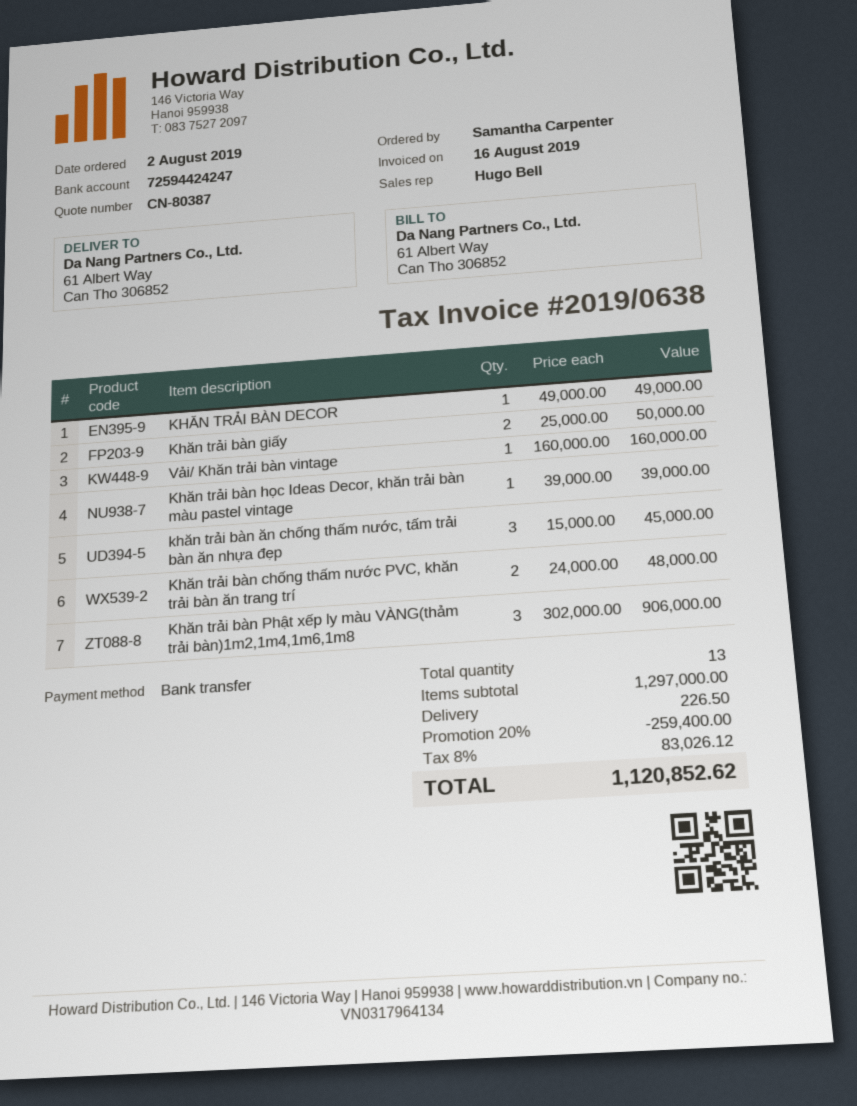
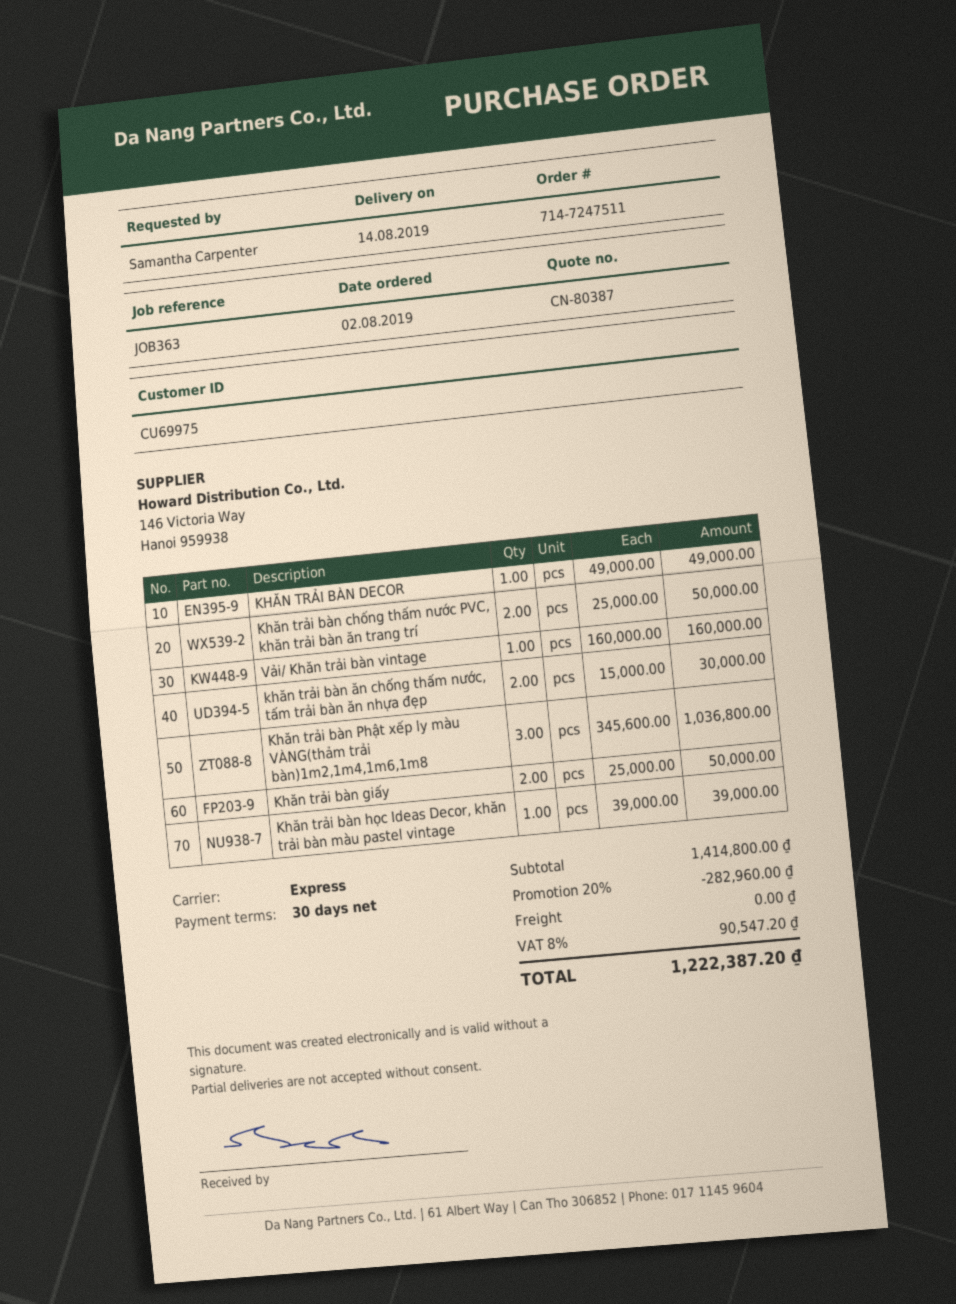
khăn trải bàn ăn chống thấm nước, tấm trải bàn ăn nhựa đẹp: 3 x 15000.00 = 45000.00 -> 2 x 15000.00 = 30000.00
Khăn trải bàn chống thấm nước PVC, khăn trải bàn ăn trang trí: 2 x 24000.00 = 48000.00 -> 2 x 25000.00 = 50000.00
Khăn trải bàn Phật xếp ly màu VÀNG(thảm trải bàn)1m2,1m4,1m6,1m8: 3 x 302000.00 = 906000.00 -> 3 x 345600.00 = 1036800.00
subtotal: 1297000.00 -> 1414800.00
discount: 20% = 259400.00 -> 20% = 282960.00
shipping: 226.50 -> 0.00
tax: 8% = 83026.12 -> 8% = 90547.20
total: 1120852.62 -> 1222387.20

